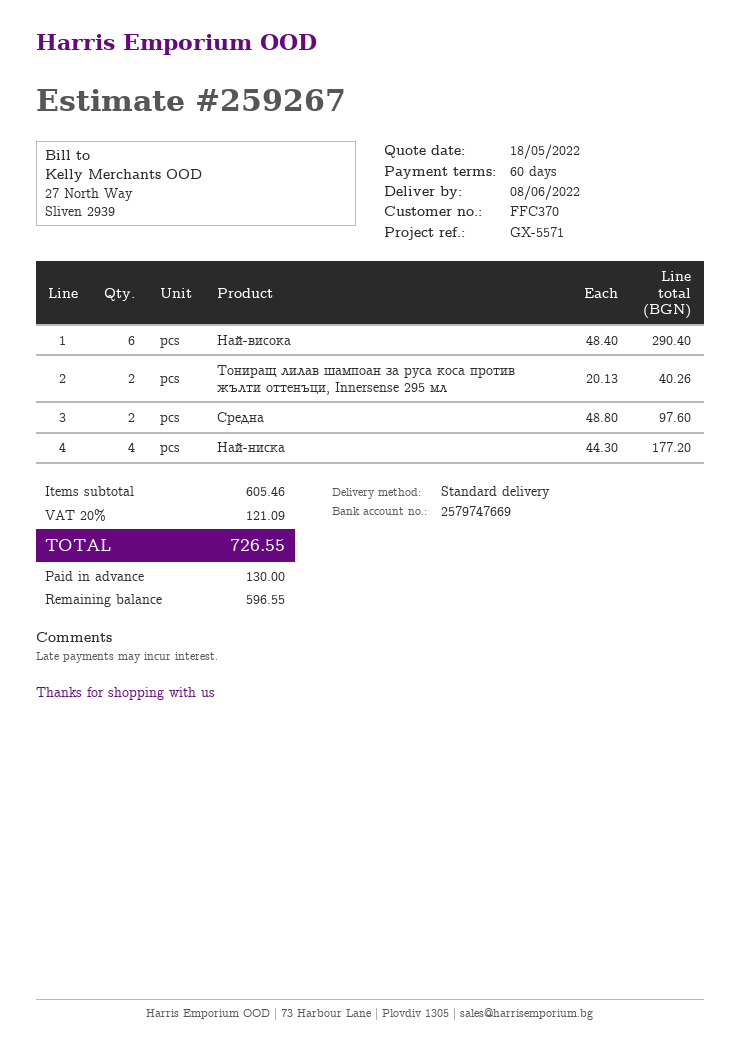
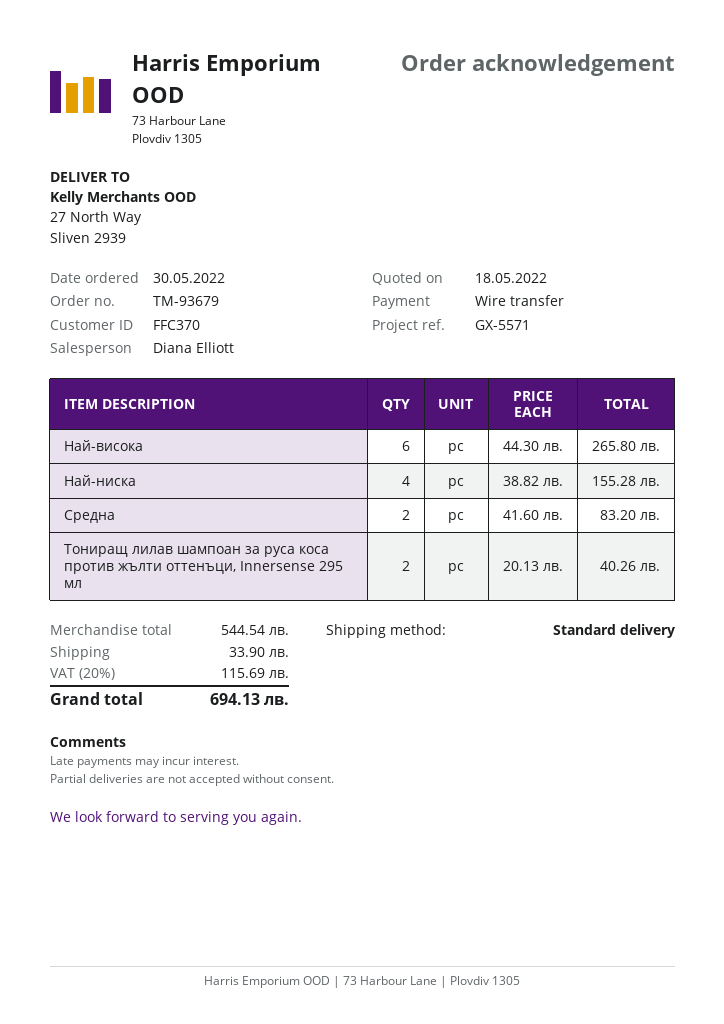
Най-висока: 6 x 48.40 = 290.40 -> 6 x 44.30 = 265.80
Средна: 2 x 48.80 = 97.60 -> 2 x 41.60 = 83.20
Най-ниска: 4 x 44.30 = 177.20 -> 4 x 38.82 = 155.28
subtotal: 605.46 -> 544.54
shipping: none -> 33.90
tax: 20% = 121.09 -> 20% = 115.69
total: 726.55 -> 694.13

